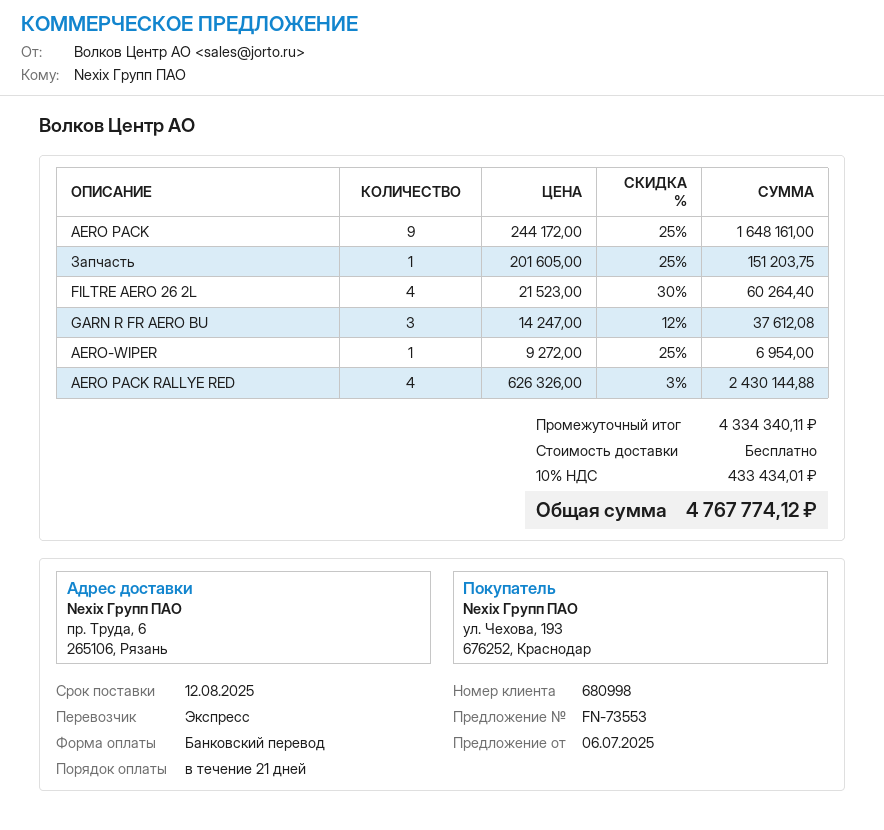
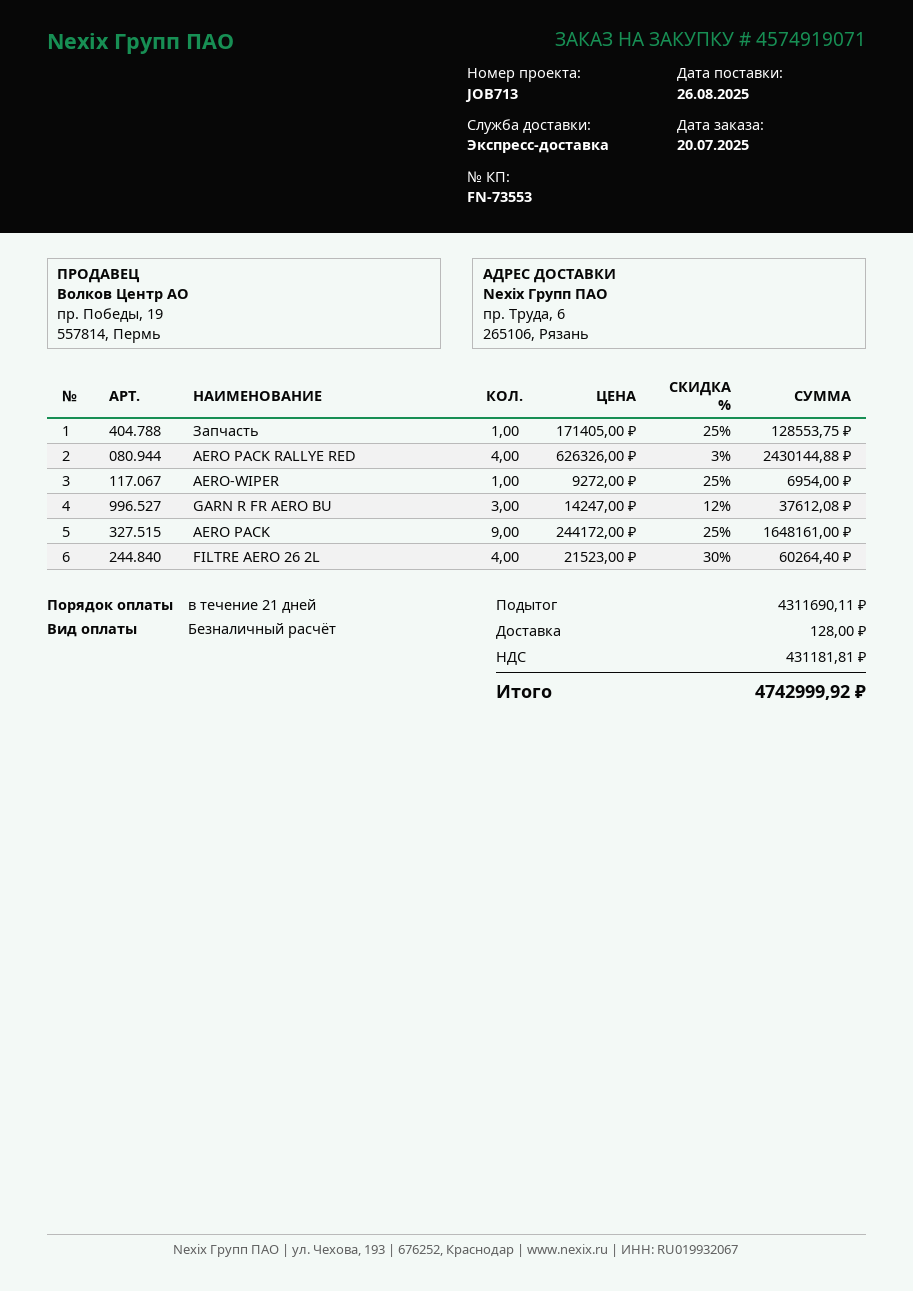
delivery date: 2025-08-12 -> 2025-08-26
Запчасть: 1 x 201605.00 - 25% = 151203.75 -> 1 x 171405.00 - 25% = 128553.75
subtotal: 4334340.11 -> 4311690.11
shipping: 0.00 -> 128.00
tax: 433434.01 -> 431181.81
total: 4767774.12 -> 4742999.92

